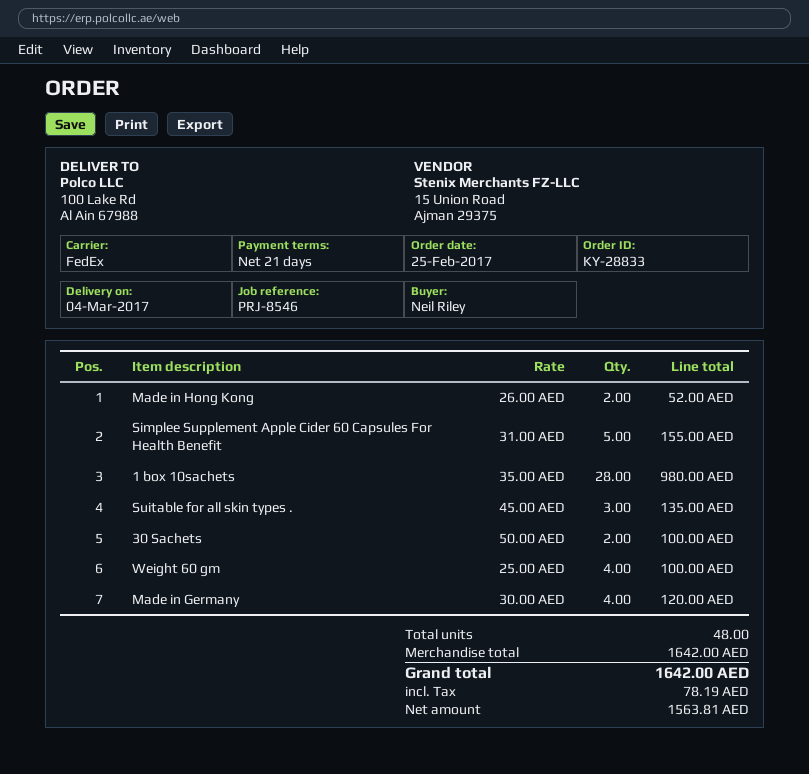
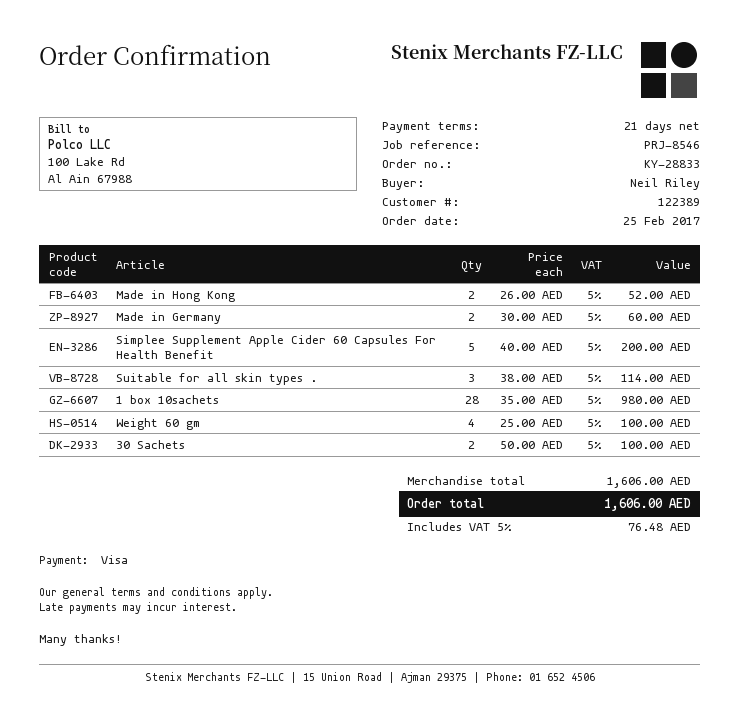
Simplee Supplement Apple Cider 60 Capsules For Health Benefit: 5 x 31.00 = 155.00 -> 5 x 40.00 = 200.00
Suitable for all skin types .: 3 x 45.00 = 135.00 -> 3 x 38.00 = 114.00
Made in Germany: 4 x 30.00 = 120.00 -> 2 x 30.00 = 60.00
subtotal: 1642.00 -> 1606.00
tax: 78.19 -> 76.48
total: 1642.00 -> 1606.00

